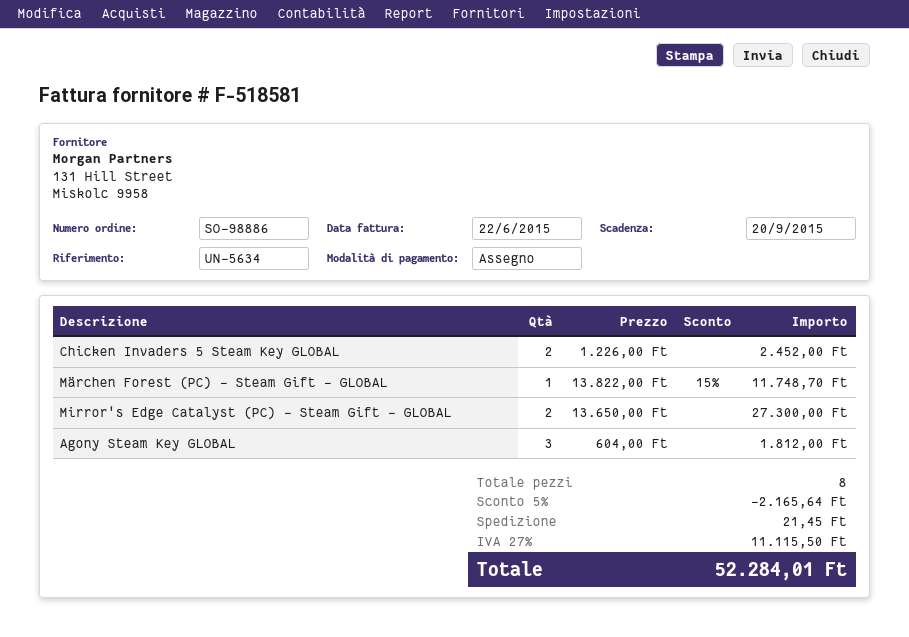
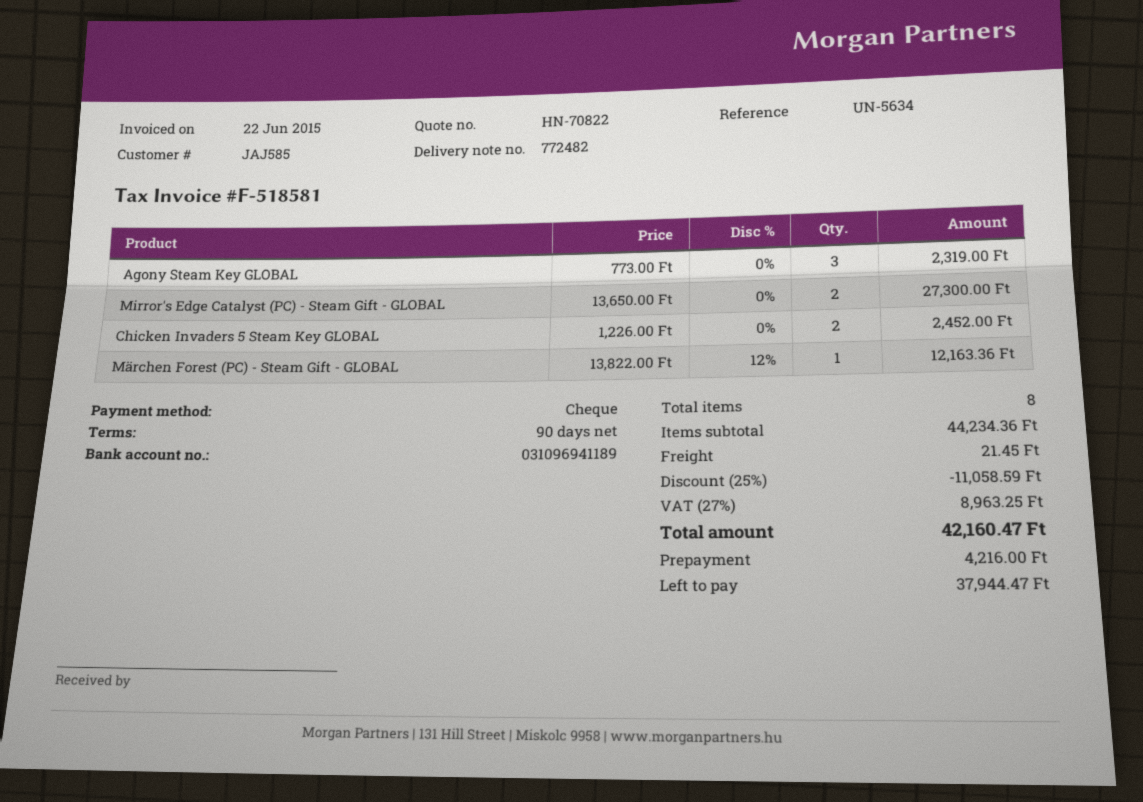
Märchen Forest (PC) - Steam Gift - GLOBAL: 1 x 13822.00 - 15% = 11748.70 -> 1 x 13822.00 - 12% = 12163.36
Agony Steam Key GLOBAL: 3 x 604.00 = 1812.00 -> 3 x 773.00 = 2319.00
discount: 5% = 2165.64 -> 25% = 11058.59
tax: 27% = 11115.50 -> 27% = 8963.25
total: 52284.01 -> 42160.47

